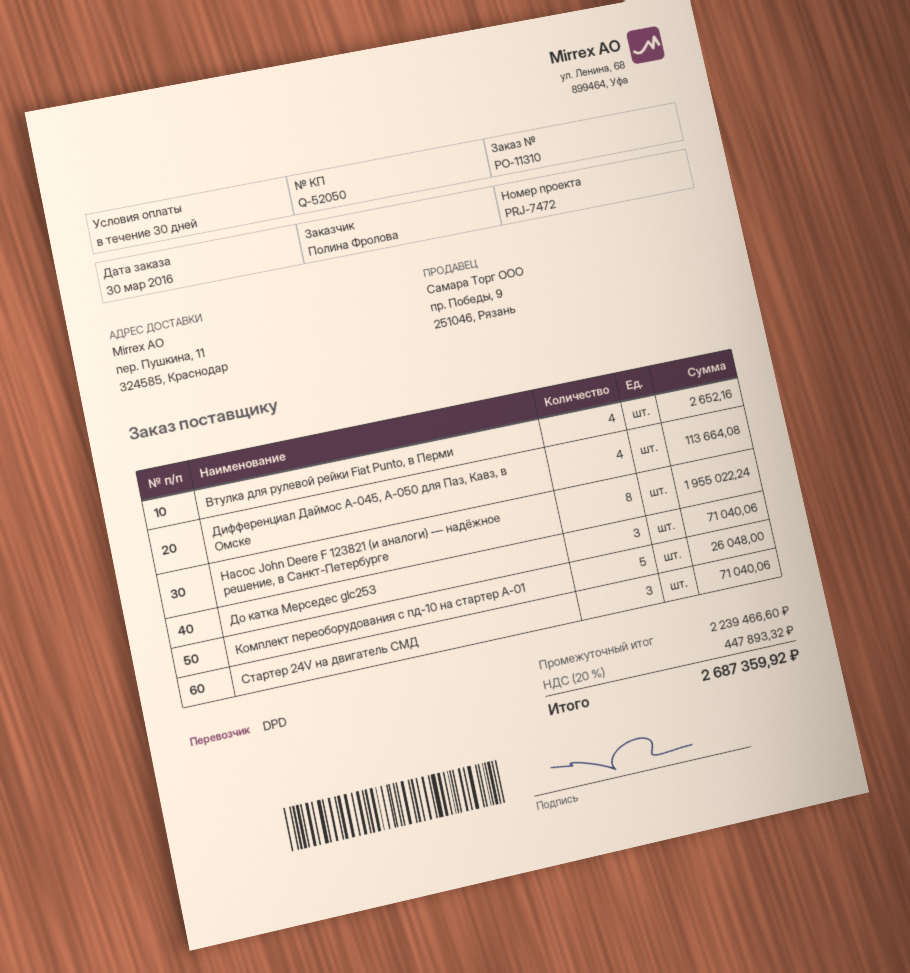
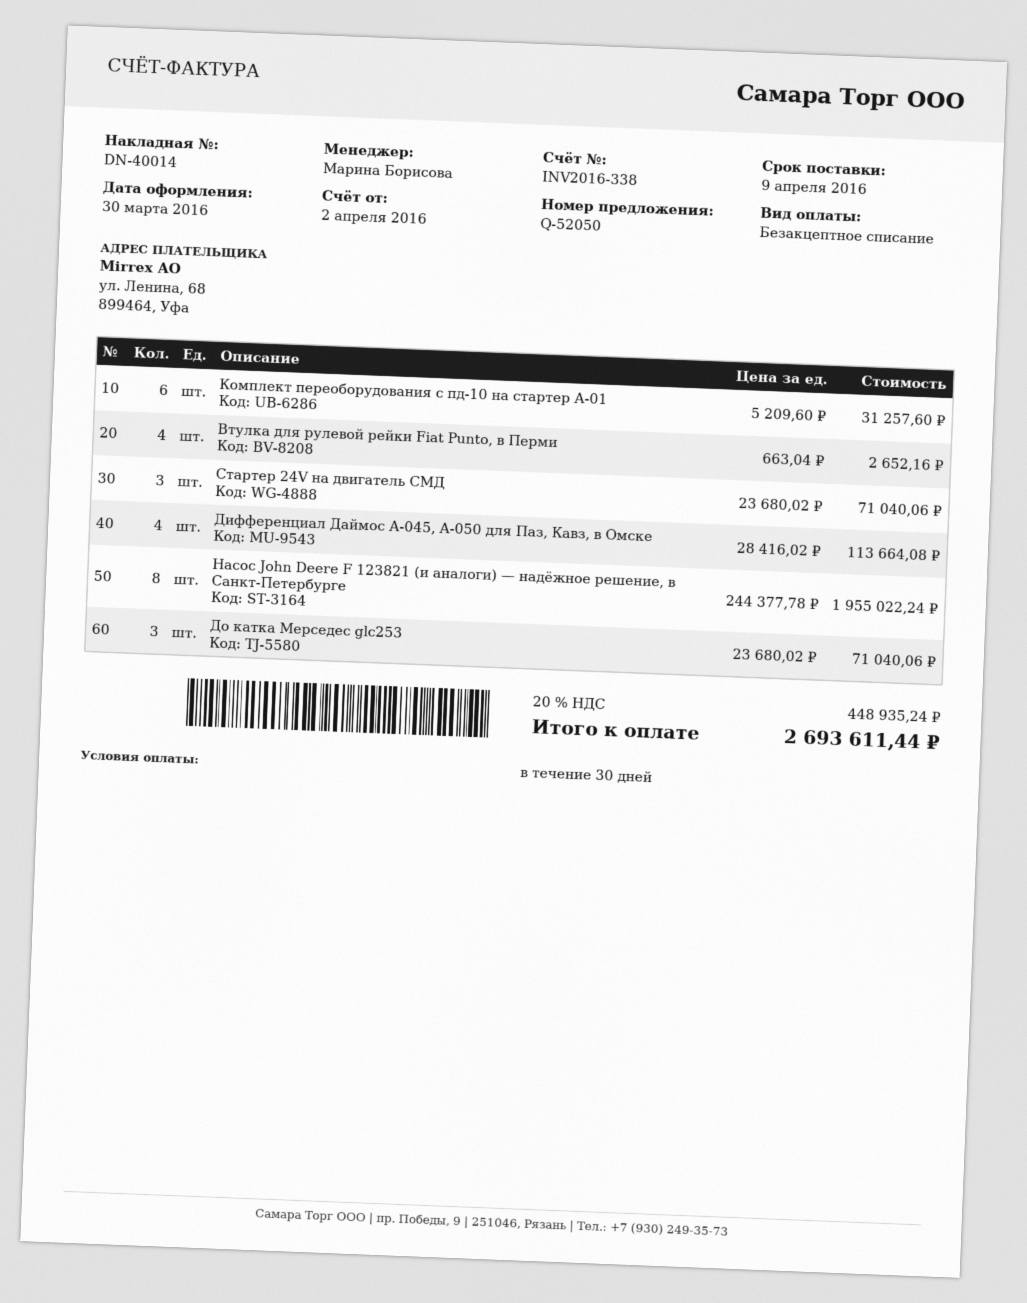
Комплект переоборудования с пд-10 на стартер А-01: 5 for 26048.00 -> 6 for 31257.60
tax: 20% = 447893.32 -> 20% = 448935.24
total: 2687359.92 -> 2693611.44

